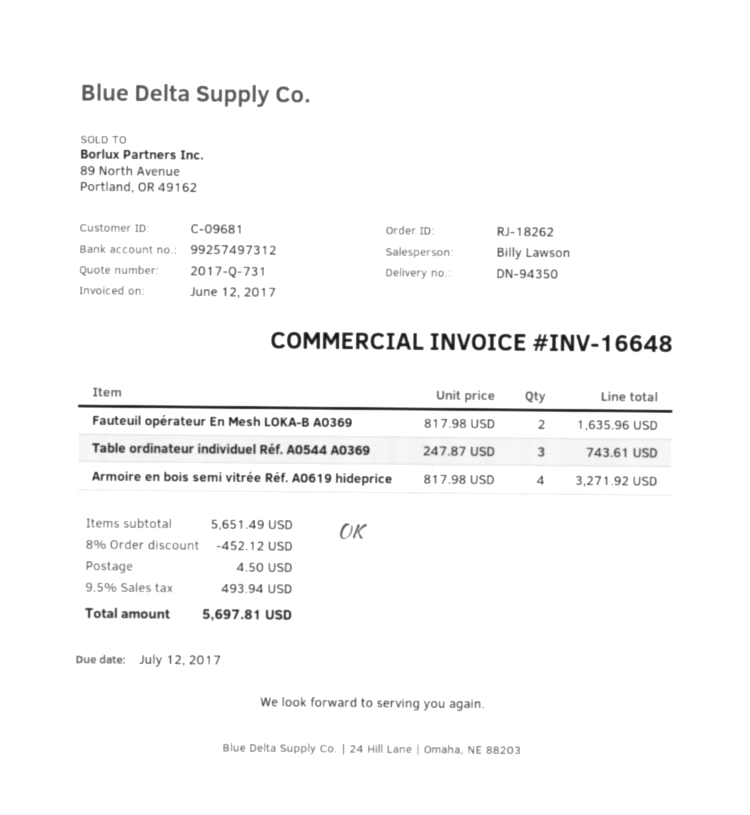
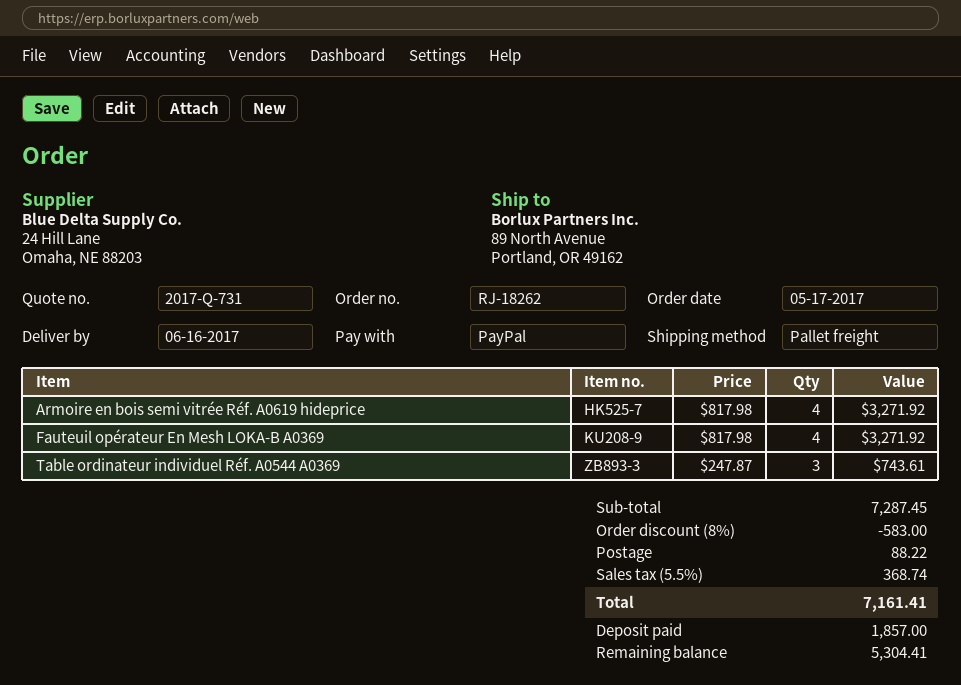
Fauteuil opérateur En Mesh LOKA-B A0369: 2 x 817.98 = 1635.96 -> 4 x 817.98 = 3271.92
subtotal: 5651.49 -> 7287.45
discount: 8% = 452.12 -> 8% = 583.00
shipping: 4.50 -> 88.22
tax: 9.5% = 493.94 -> 5.5% = 368.74
total: 5697.81 -> 7161.41

